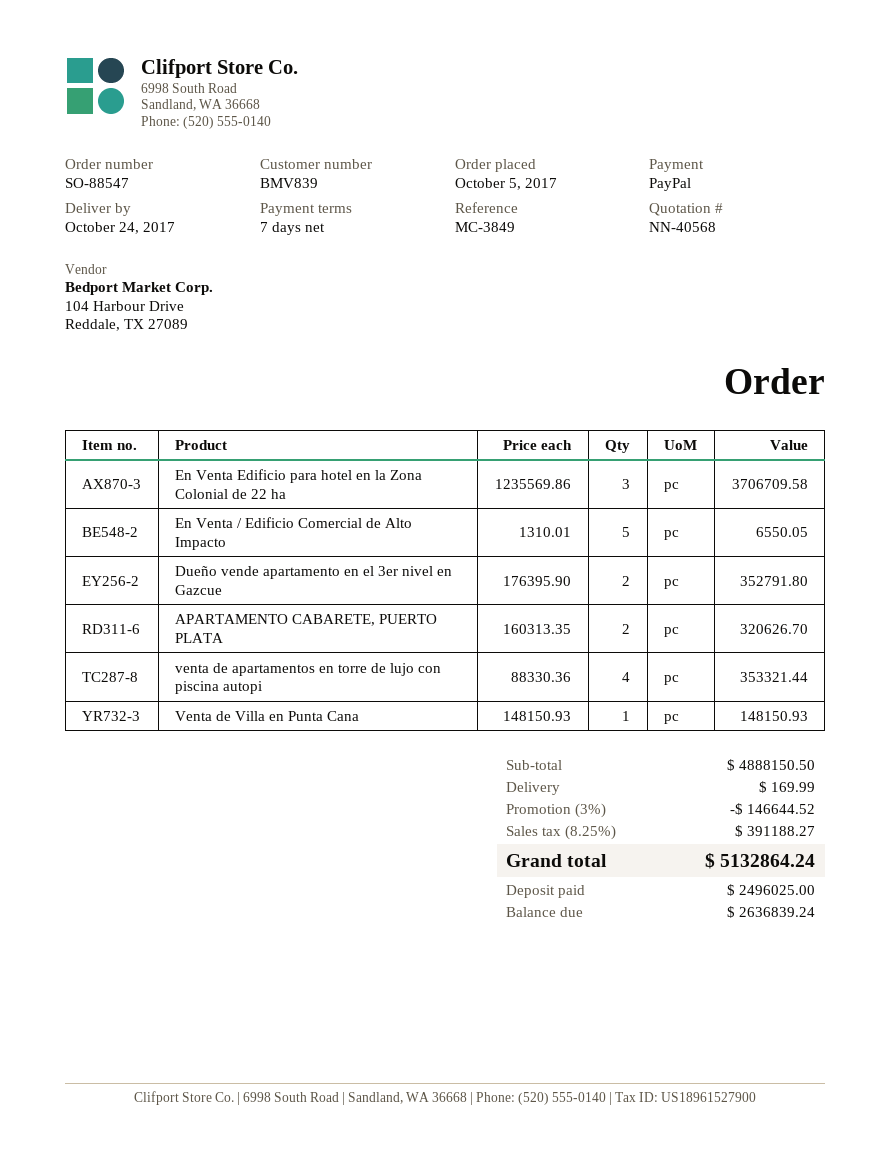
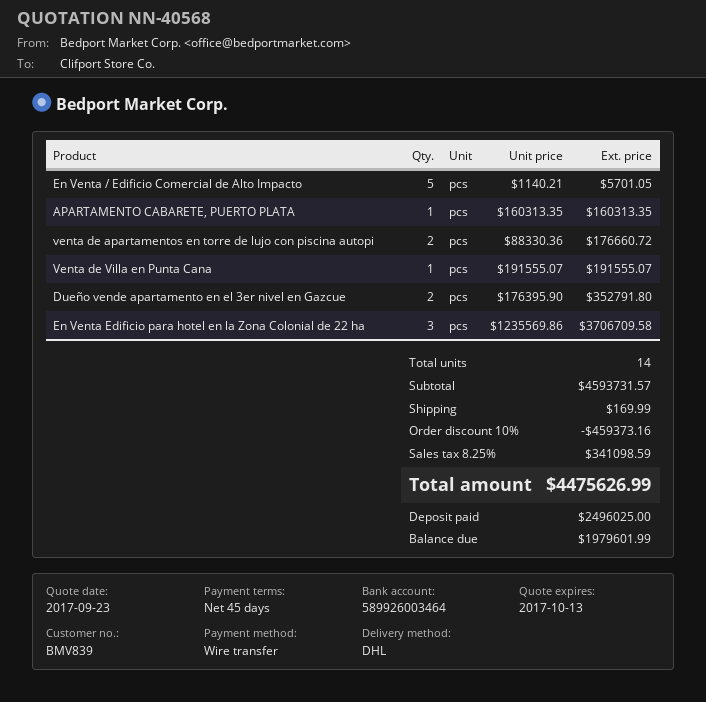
payment terms: 7 days -> 45 days
payment method: PayPal -> bank transfer
En Venta / Edificio Comercial de Alto Impacto: 5 x 1310.01 = 6550.05 -> 5 x 1140.21 = 5701.05
APARTAMENTO CABARETE, PUERTO PLATA: 2 x 160313.35 = 320626.70 -> 1 x 160313.35 = 160313.35
venta de apartamentos en torre de lujo con piscina autopi: 4 x 88330.36 = 353321.44 -> 2 x 88330.36 = 176660.72
Venta de Villa en Punta Cana: 1 x 148150.93 = 148150.93 -> 1 x 191555.07 = 191555.07
subtotal: 4888150.50 -> 4593731.57
discount: 3% = 146644.52 -> 10% = 459373.16
tax: 8.25% = 391188.27 -> 8.25% = 341098.59
total: 5132864.24 -> 4475626.99
balance: 2636839.24 -> 1979601.99

